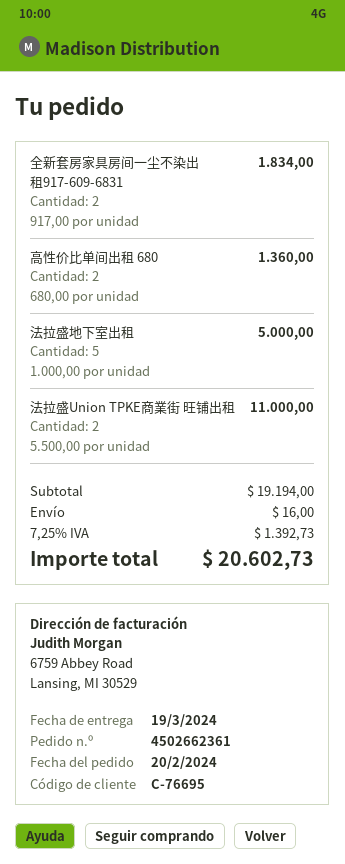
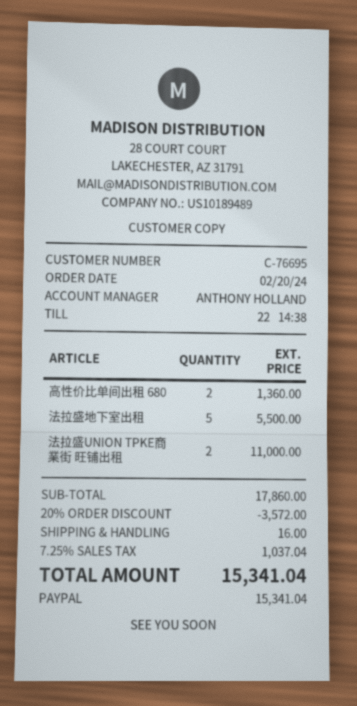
全新套房家具房间一尘不染出租917-609-6831: 2 for 1834.00 -> none
法拉盛地下室出租: 5 for 5000.00 -> 5 for 5500.00
subtotal: 19194.00 -> 17860.00
discount: none -> 20% = 3572.00
tax: 7.25% = 1392.73 -> 7.25% = 1037.04
total: 20602.73 -> 15341.04

